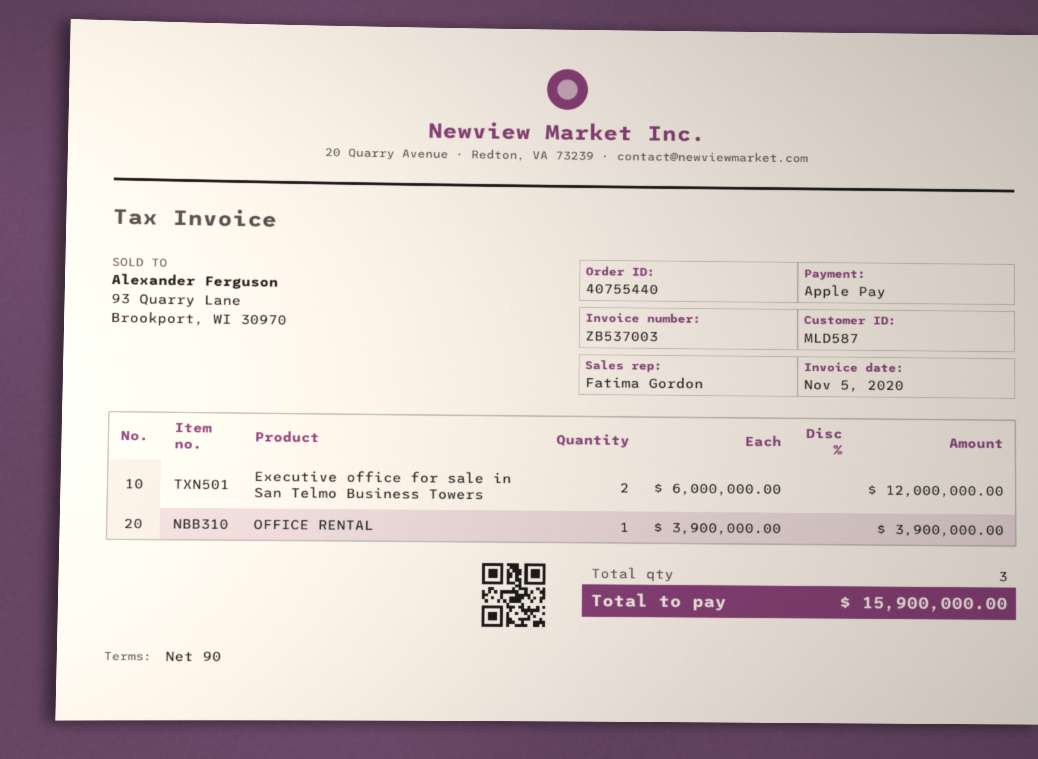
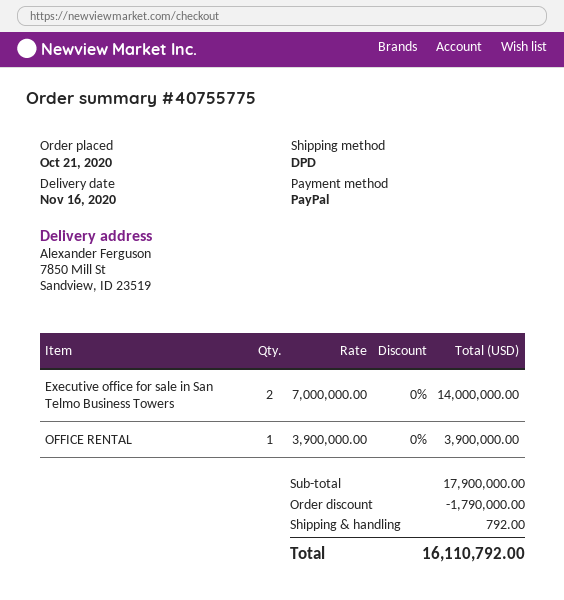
order number: 40755440 -> 40755775
payment method: Apple Pay -> PayPal
Executive office for sale in San Telmo Business Towers: 2 x 6000000.00 = 12000000.00 -> 2 x 7000000.00 = 14000000.00
discount: none -> 1790000.00
shipping: none -> 792.00
total: 15900000.00 -> 16110792.00

